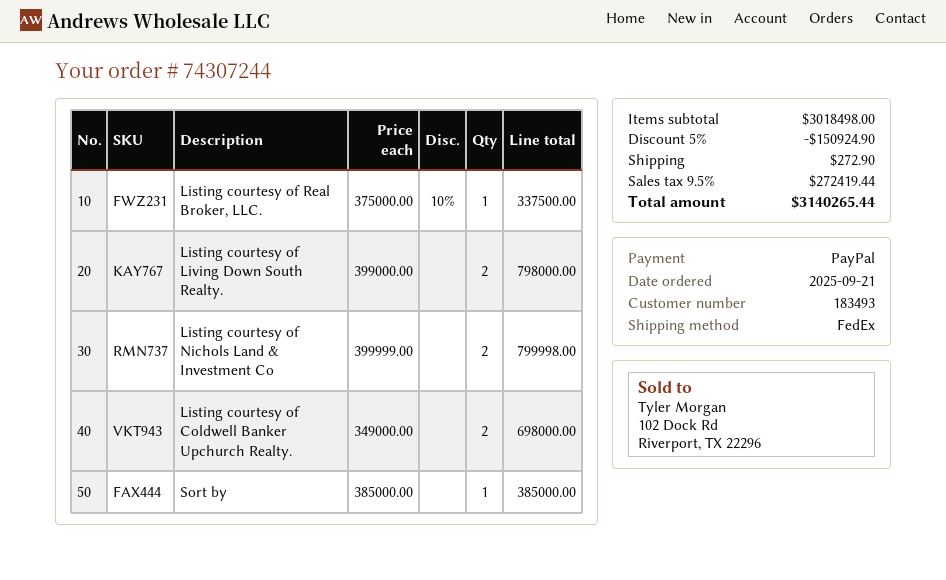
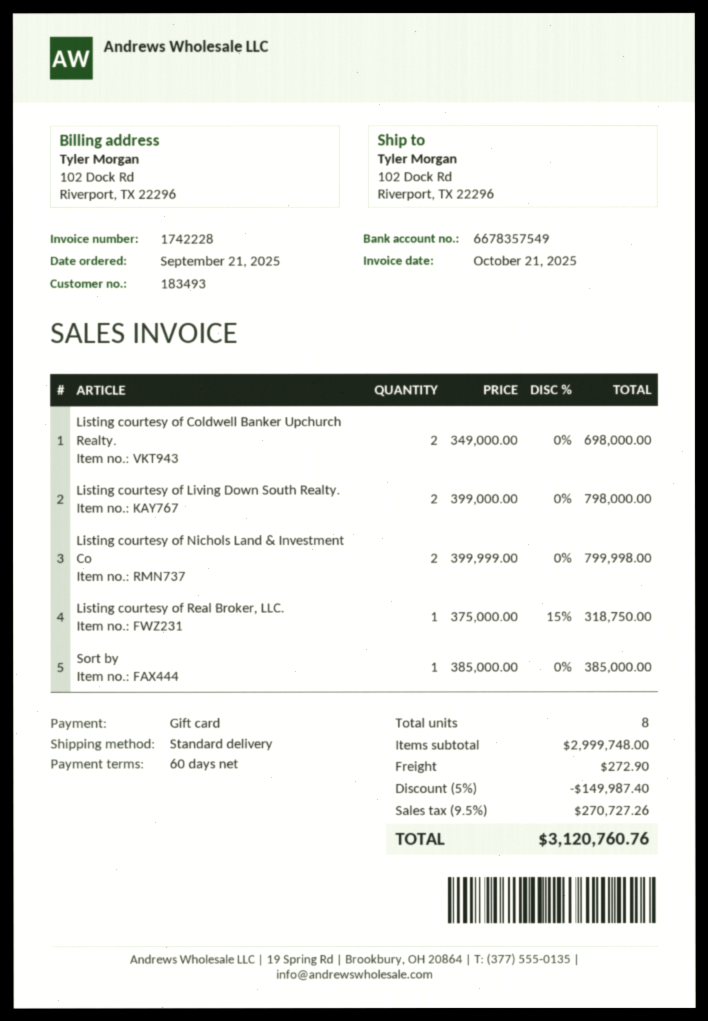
payment method: PayPal -> gift card
shipping method: FedEx -> standard
Listing courtesy of Real Broker, LLC.: 1 x 375000.00 - 10% = 337500.00 -> 1 x 375000.00 - 15% = 318750.00
subtotal: 3018498.00 -> 2999748.00
discount: 5% = 150924.90 -> 5% = 149987.40
tax: 9.5% = 272419.44 -> 9.5% = 270727.26
total: 3140265.44 -> 3120760.76

